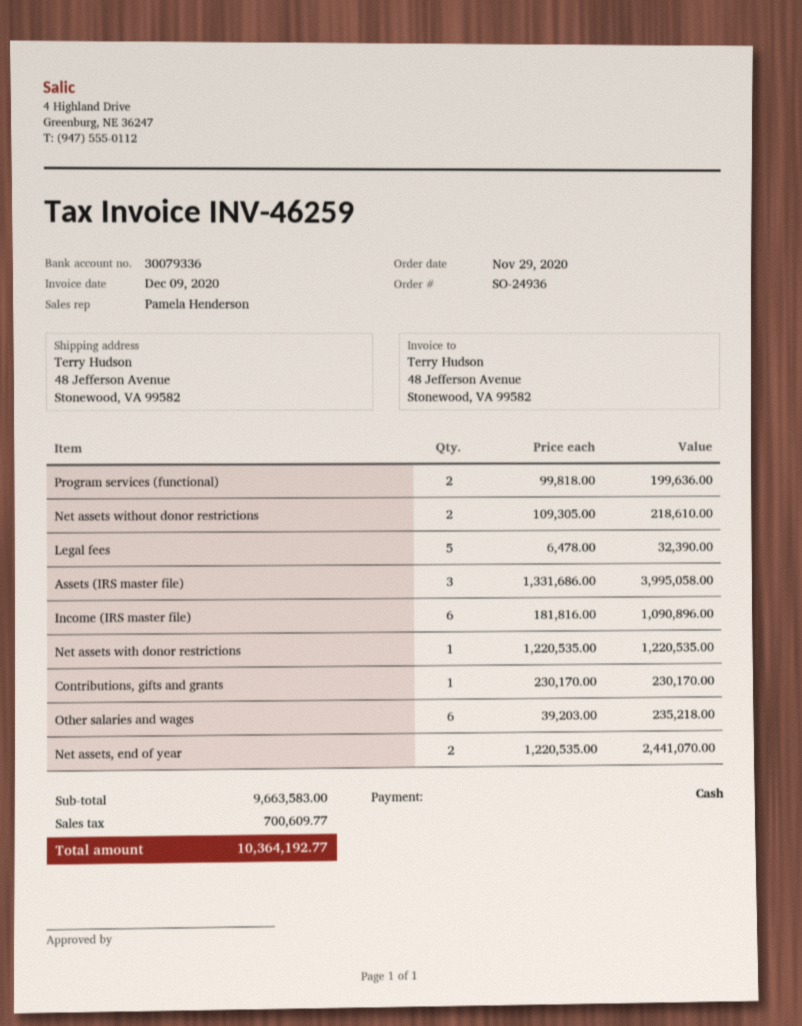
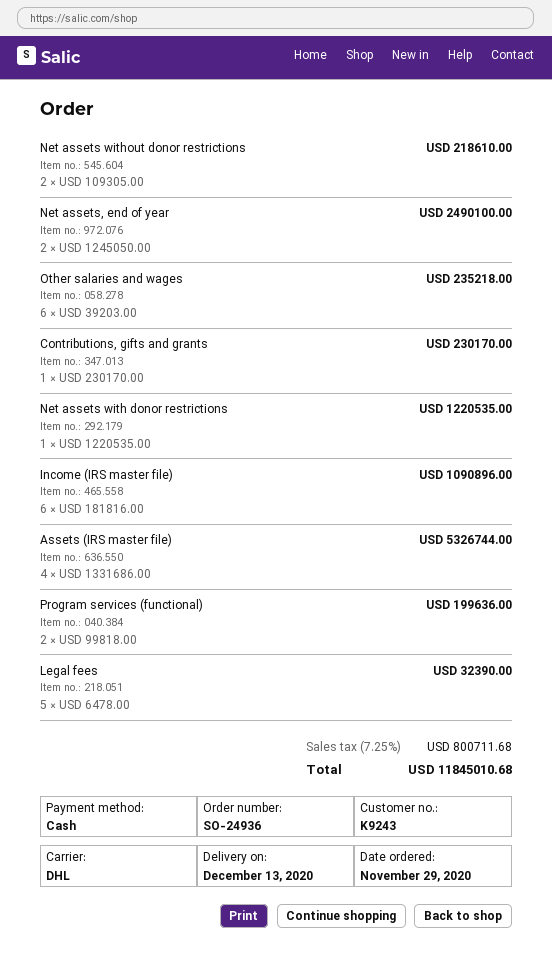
Assets (IRS master file): 3 x 1331686.00 = 3995058.00 -> 4 x 1331686.00 = 5326744.00
Net assets, end of year: 2 x 1220535.00 = 2441070.00 -> 2 x 1245050.00 = 2490100.00
tax: 700609.77 -> 800711.68
total: 10364192.77 -> 11845010.68

